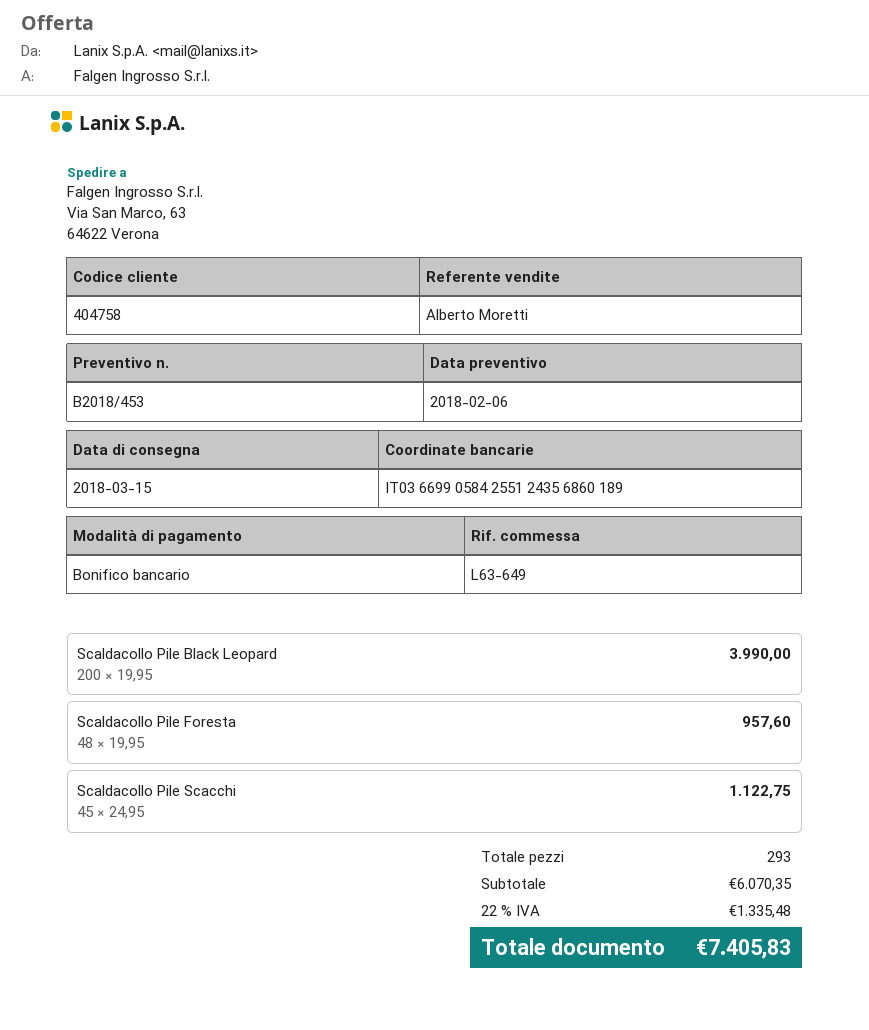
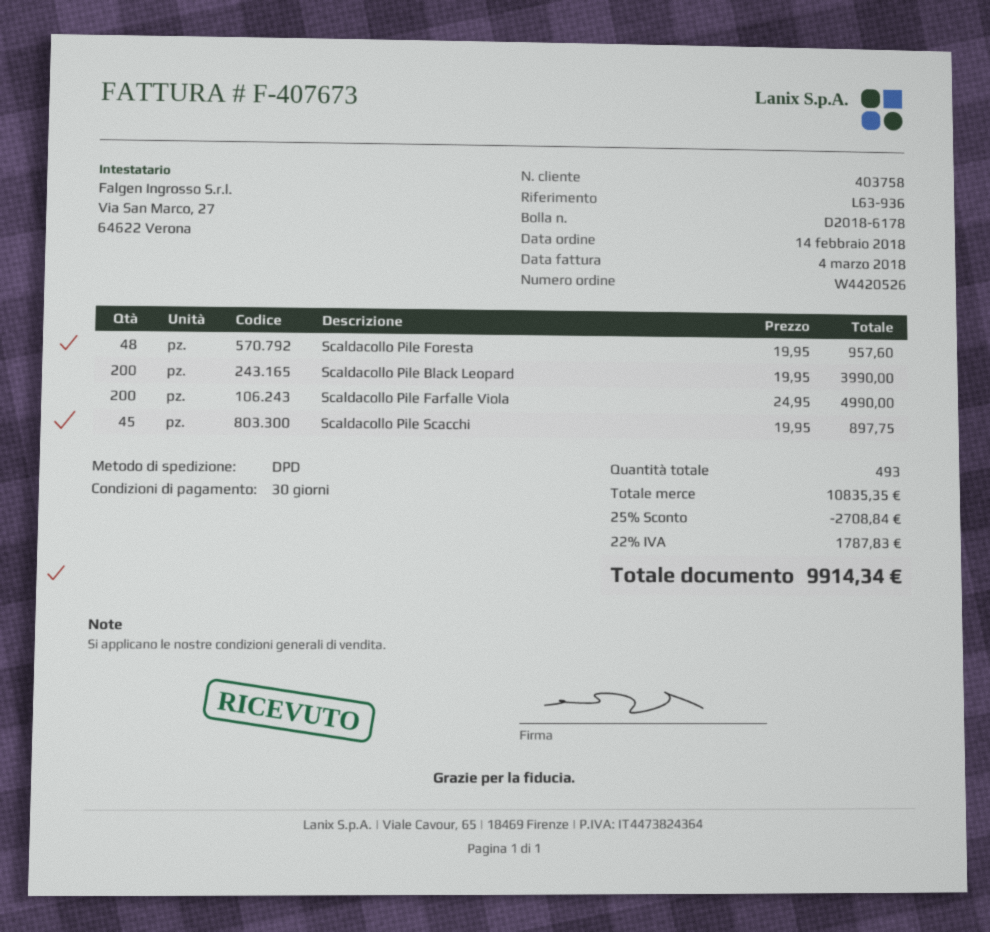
customer number: 404758 -> 403758
reference: L63-649 -> L63-936
Scaldacollo Pile Scacchi: 45 x 24.95 = 1122.75 -> 45 x 19.95 = 897.75
Scaldacollo Pile Farfalle Viola: none -> 200 x 24.95 = 4990.00
total quantity: 293 -> 493
subtotal: 6070.35 -> 10835.35
discount: none -> 25% = 2708.84
tax: 22% = 1335.48 -> 22% = 1787.83
total: 7405.83 -> 9914.34

